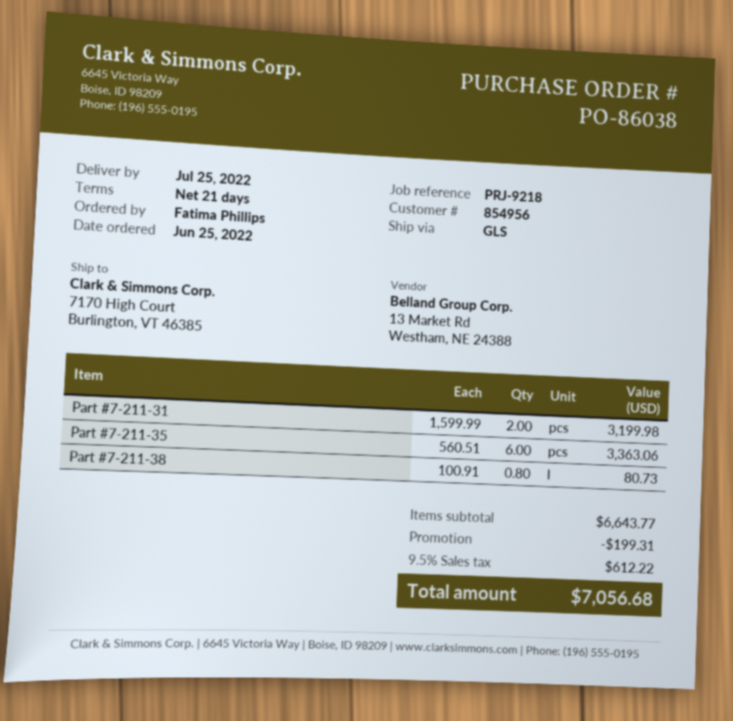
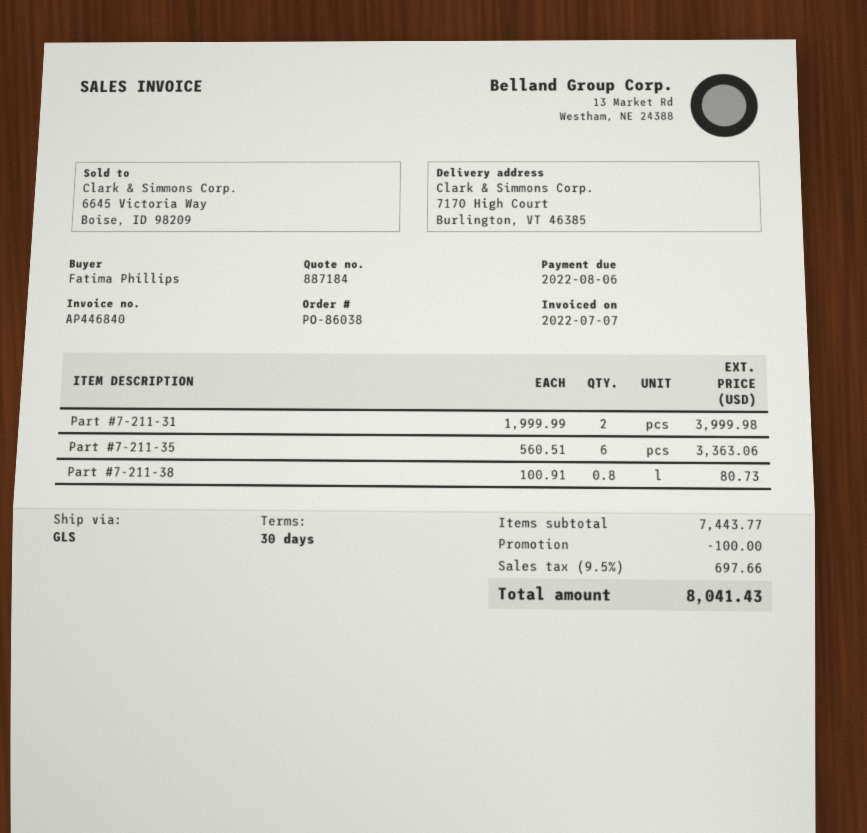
payment terms: 21 days -> 30 days
Part #7-211-31: 2 x 1599.99 = 3199.98 -> 2 x 1999.99 = 3999.98
subtotal: 6643.77 -> 7443.77
discount: 199.31 -> 100.00
tax: 9.5% = 612.22 -> 9.5% = 697.66
total: 7056.68 -> 8041.43

